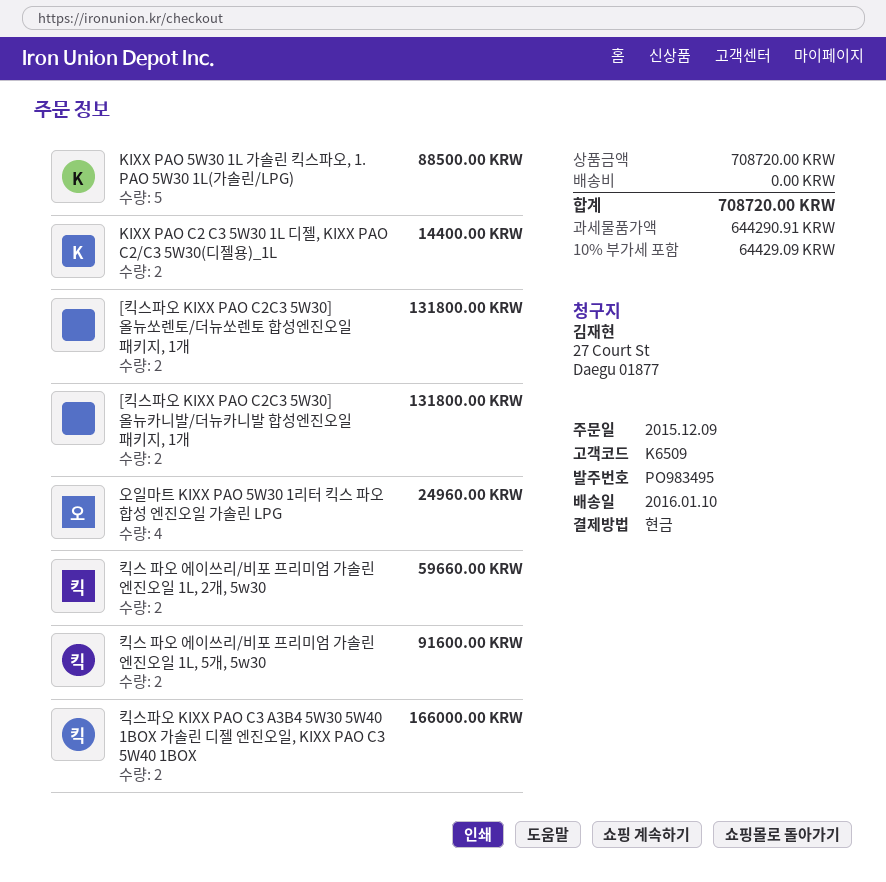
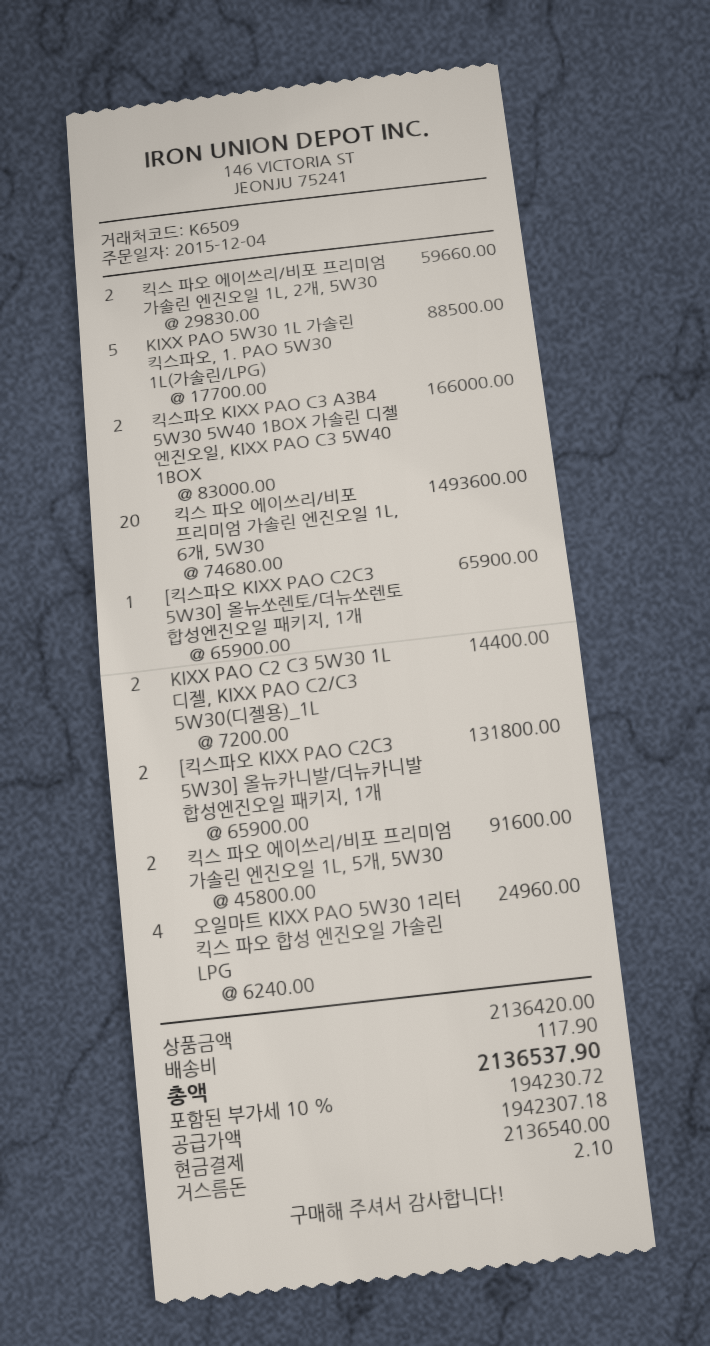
order date: 2015-12-09 -> 2015-12-04
[킥스파오 KIXX PAO C2C3 5W30] 올뉴쏘렌토/더뉴쏘렌토 합성엔진오일 패키지, 1개: 2 for 131800.00 -> 1 for 65900.00
킥스 파오 에이쓰리/비포 프리미엄 가솔린 엔진오일 1L, 6개, 5W30: none -> 20 for 1493600.00
subtotal: 708720.00 -> 2136420.00
shipping: 0.00 -> 117.90
net: 644290.91 -> 1942307.18
tax: 10% = 64429.09 -> 10% = 194230.72
total: 708720.00 -> 2136537.90

